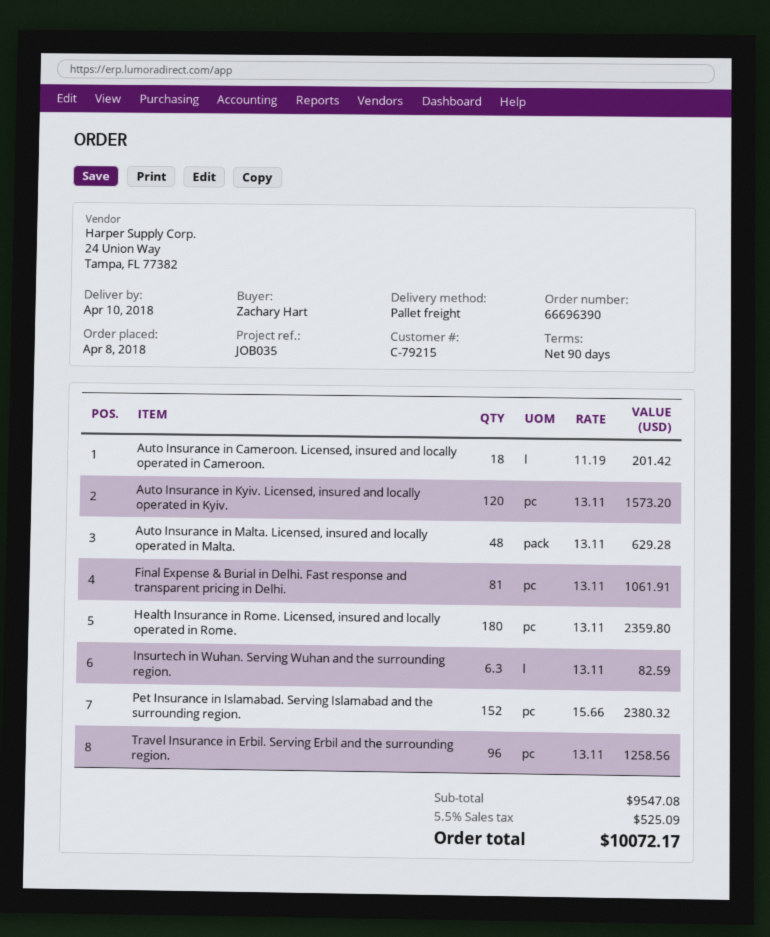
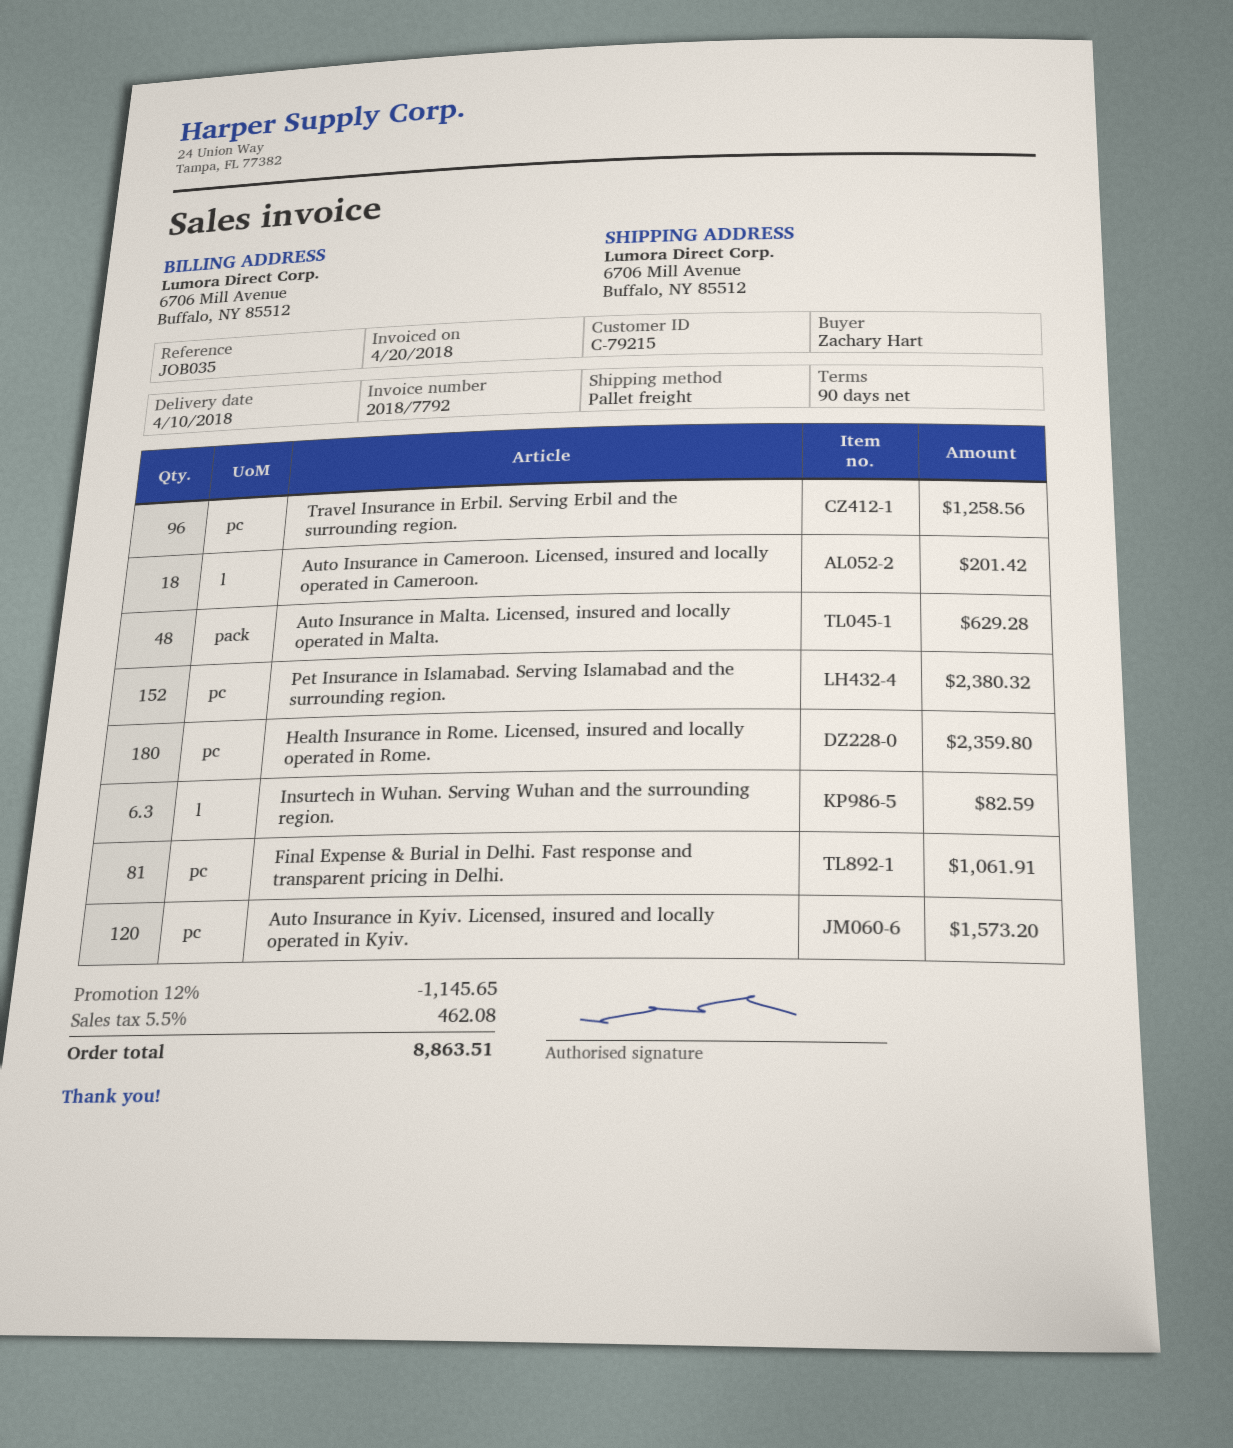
discount: none -> 12% = 1145.65
tax: 5.5% = 525.09 -> 5.5% = 462.08
total: 10072.17 -> 8863.51

